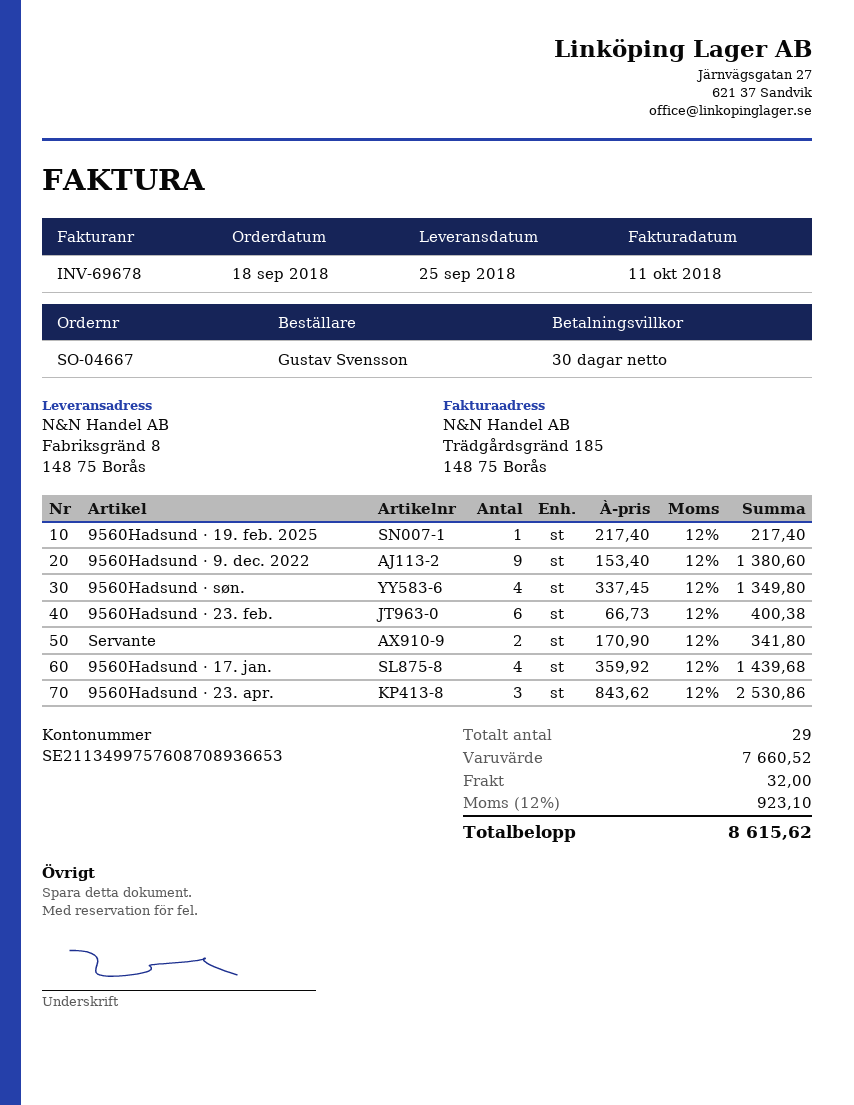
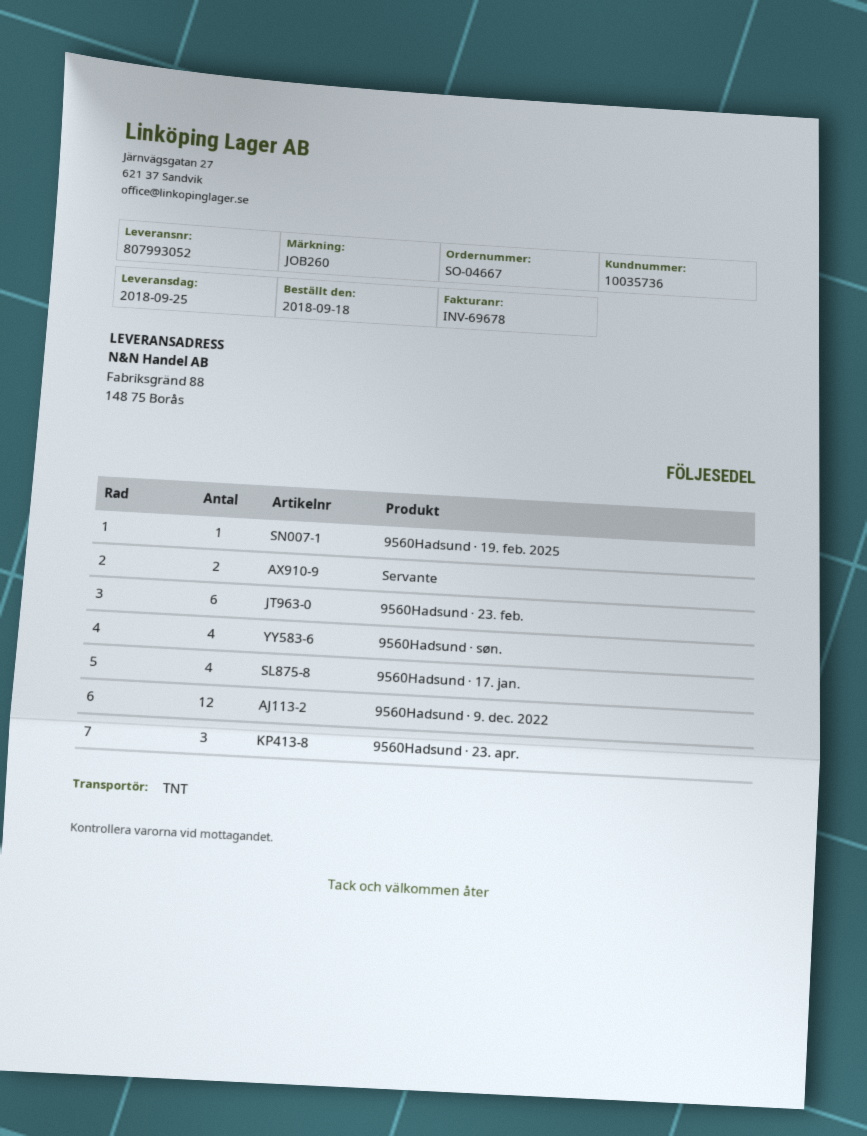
ship to: Fabriksgränd 8, 148 75 Borås -> Fabriksgränd 88, 148 75 Borås
9560Hadsund · 9. dec. 2022: 9 -> 12

